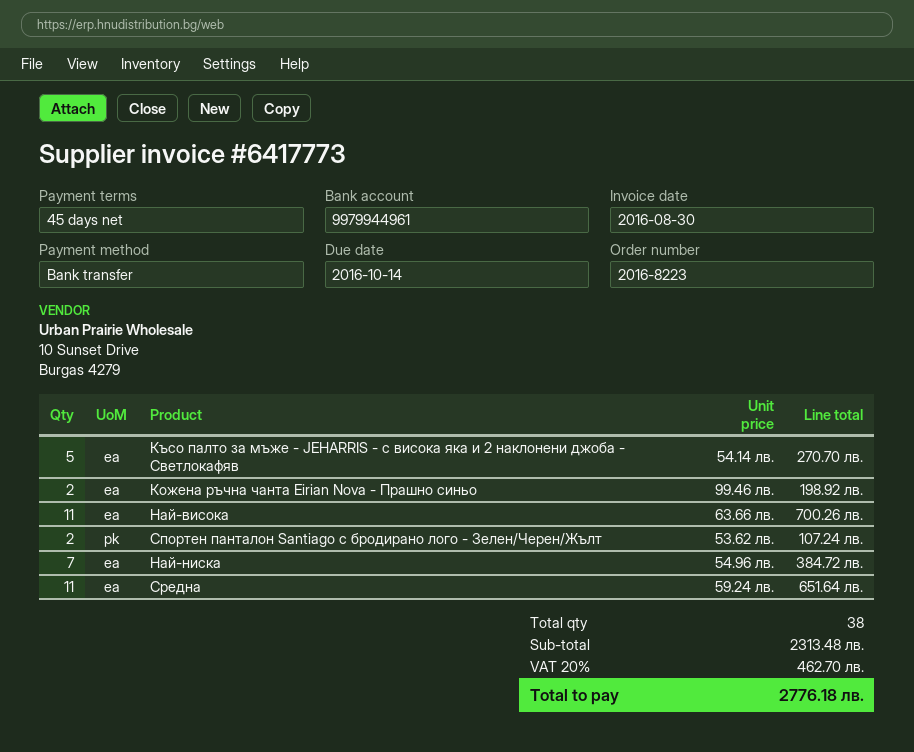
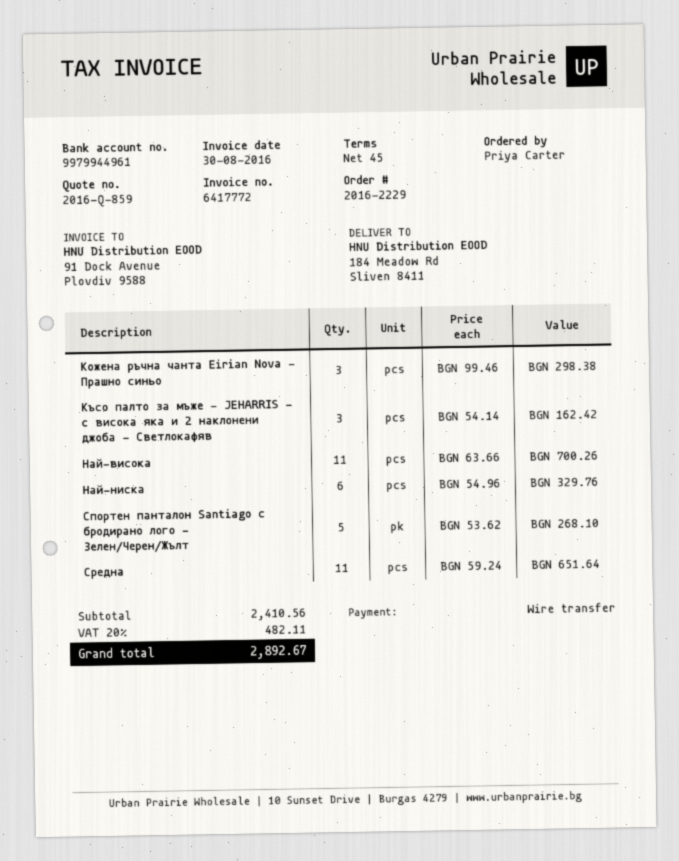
order number: 2016-8223 -> 2016-2229
invoice number: 6417773 -> 6417772
Късо палто за мъже - JEHARRIS - с висока яка и 2 наклонени джоба - Светлокафяв: 5 x 54.14 = 270.70 -> 3 x 54.14 = 162.42
Кожена ръчна чанта Eirian Nova - Прашно синьо: 2 x 99.46 = 198.92 -> 3 x 99.46 = 298.38
Спортен панталон Santiago с бродирано лого - Зелен/Черен/Жълт: 2 x 53.62 = 107.24 -> 5 x 53.62 = 268.10
Най-ниска: 7 x 54.96 = 384.72 -> 6 x 54.96 = 329.76
subtotal: 2313.48 -> 2410.56
tax: 20% = 462.70 -> 20% = 482.11
total: 2776.18 -> 2892.67

